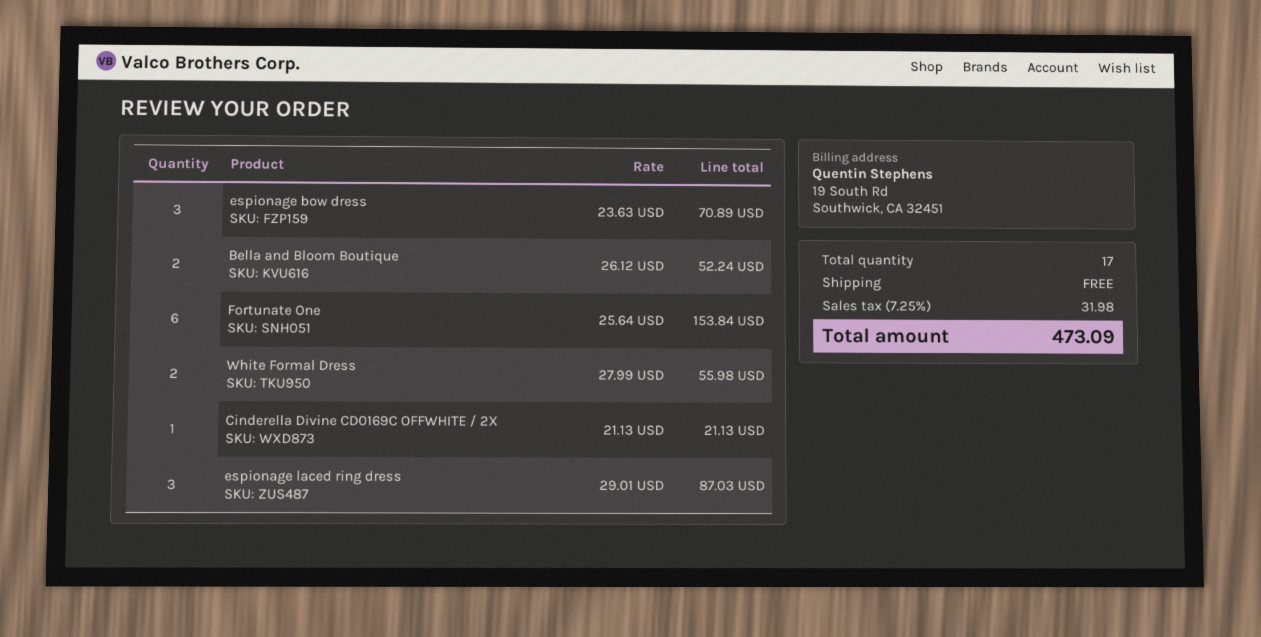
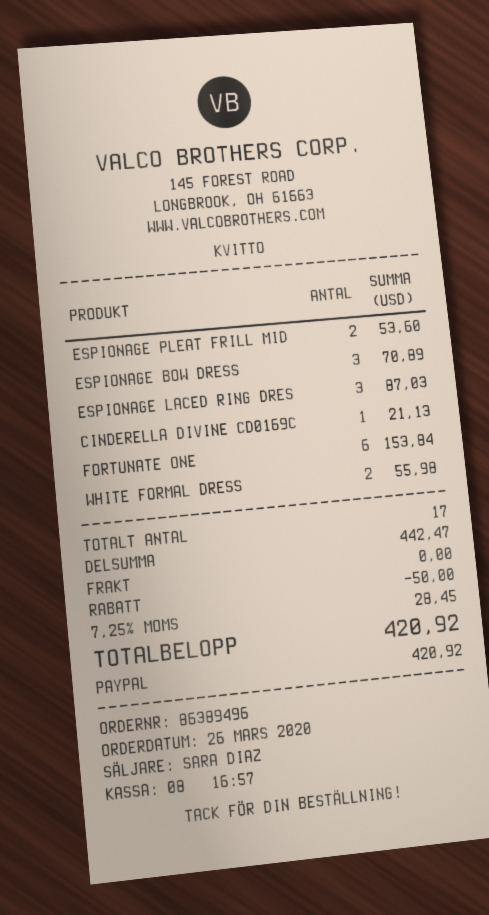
Bella and Bloom Boutique: 2 for 52.24 -> none
ESPIONAGE PLEAT FRILL MID: none -> 2 for 53.60
discount: none -> 50.00
tax: 7.25% = 31.98 -> 7.25% = 28.45
total: 473.09 -> 420.92

